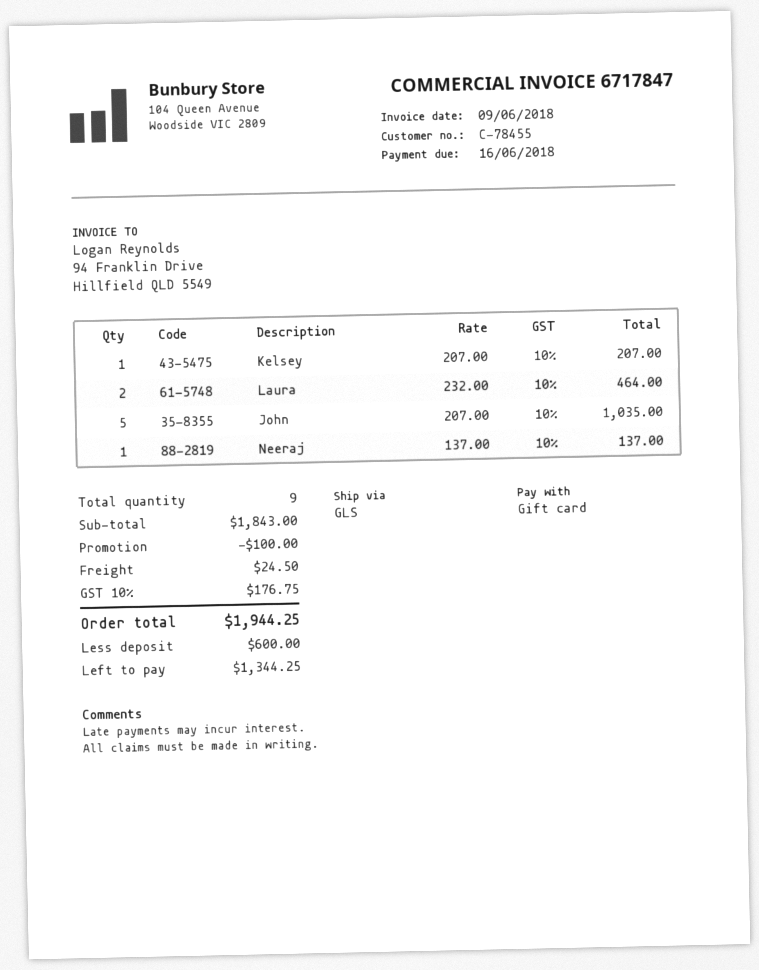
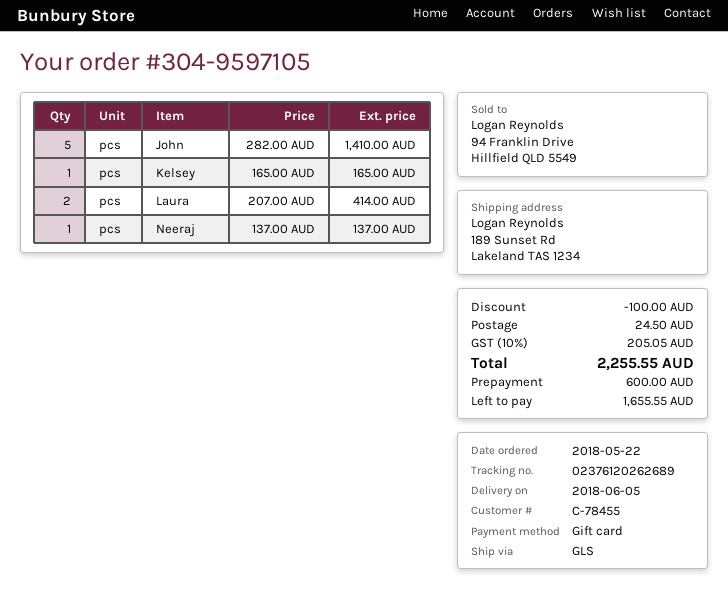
Kelsey: 1 x 207.00 = 207.00 -> 1 x 165.00 = 165.00
Laura: 2 x 232.00 = 464.00 -> 2 x 207.00 = 414.00
John: 5 x 207.00 = 1035.00 -> 5 x 282.00 = 1410.00
tax: 10% = 176.75 -> 10% = 205.05
total: 1944.25 -> 2255.55
balance: 1344.25 -> 1655.55

